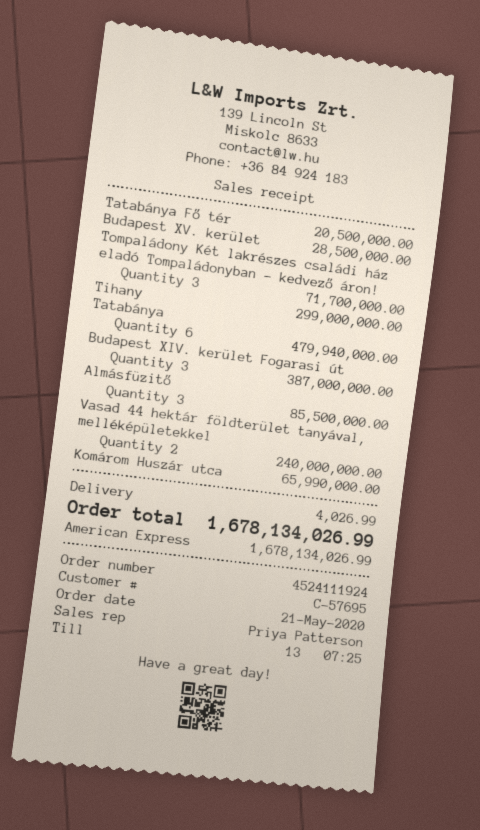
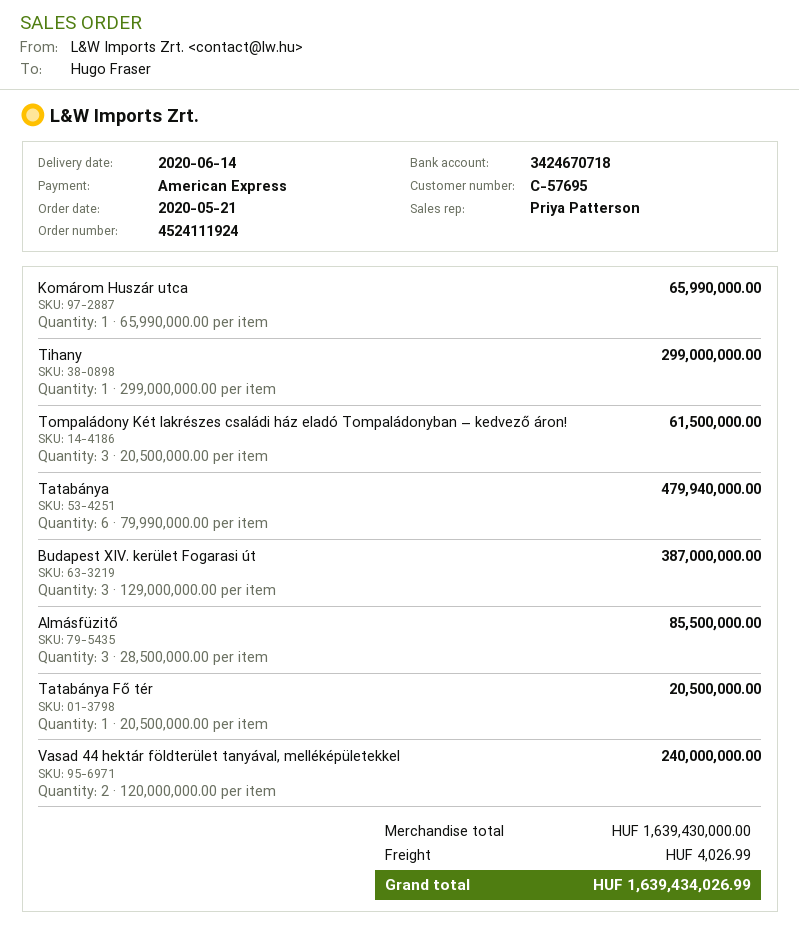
Budapest XV. kerület: 1 for 28500000.00 -> none
Tompaládony Két lakrészes családi ház eladó Tompaládonyban – kedvező áron!: 3 for 71700000.00 -> 3 for 61500000.00
total: 1678134026.99 -> 1639434026.99

